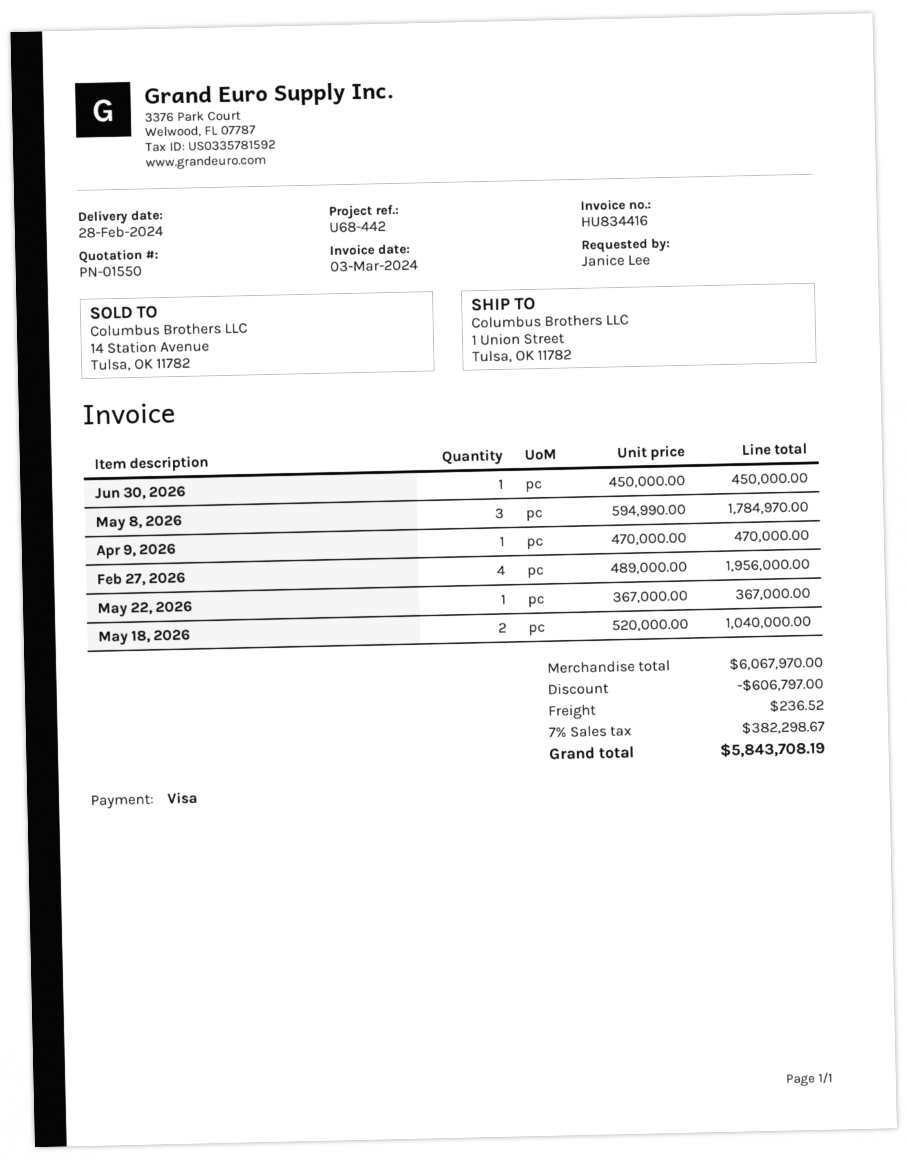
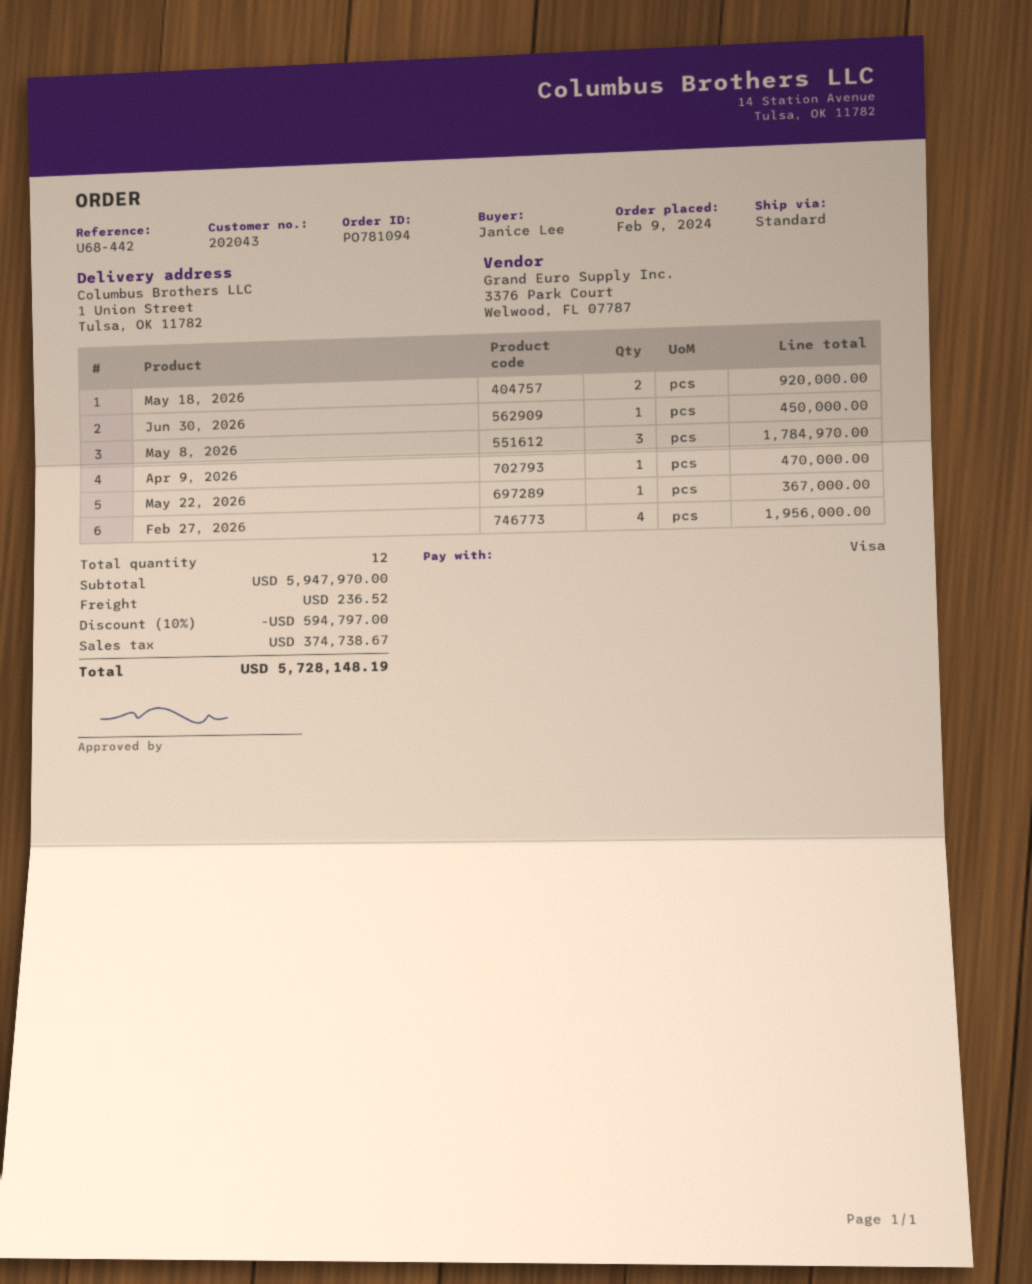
May 18, 2026: 2 for 1040000.00 -> 2 for 920000.00
subtotal: 6067970.00 -> 5947970.00
discount: 606797.00 -> 594797.00
tax: 382298.67 -> 374738.67
total: 5843708.19 -> 5728148.19

